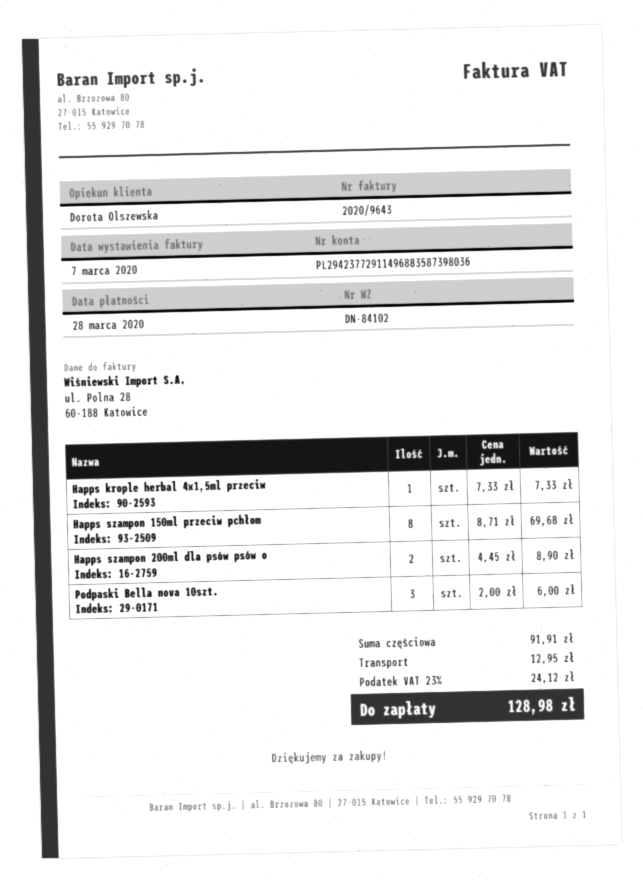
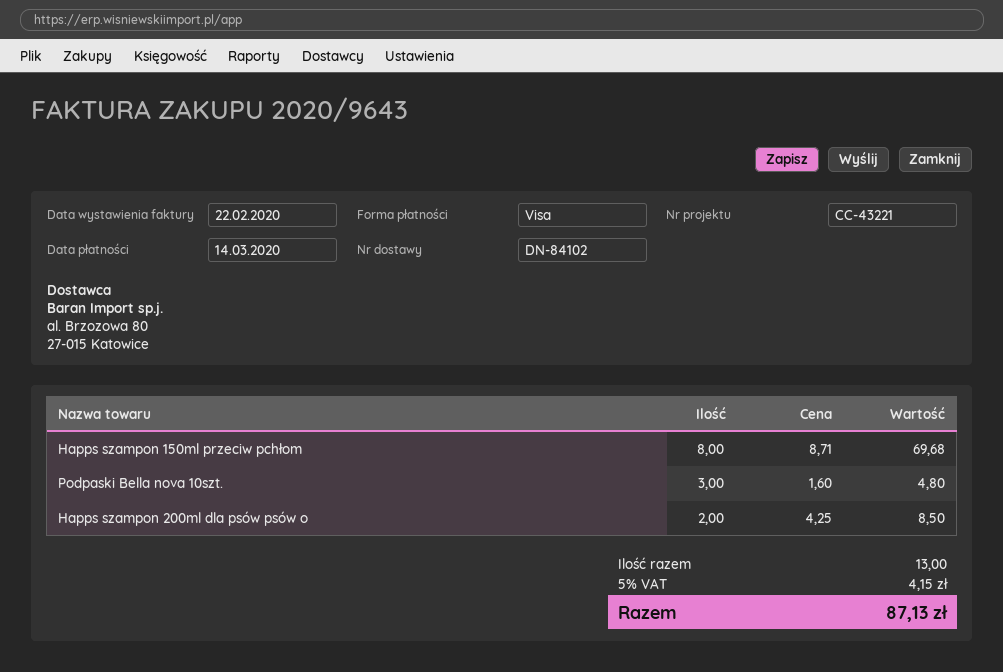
invoice date: 2020-03-07 -> 2020-02-22
due date: 2020-03-28 -> 2020-03-14
Happs krople herbal 4x1,5ml przeciw: 1 x 7.33 = 7.33 -> none
Happs szampon 200ml dla psów psów o: 2 x 4.45 = 8.90 -> 2 x 4.25 = 8.50
Podpaski Bella nova 10szt.: 3 x 2.00 = 6.00 -> 3 x 1.60 = 4.80
shipping: 12.95 -> none
tax: 23% = 24.12 -> 5% = 4.15
total: 128.98 -> 87.13

